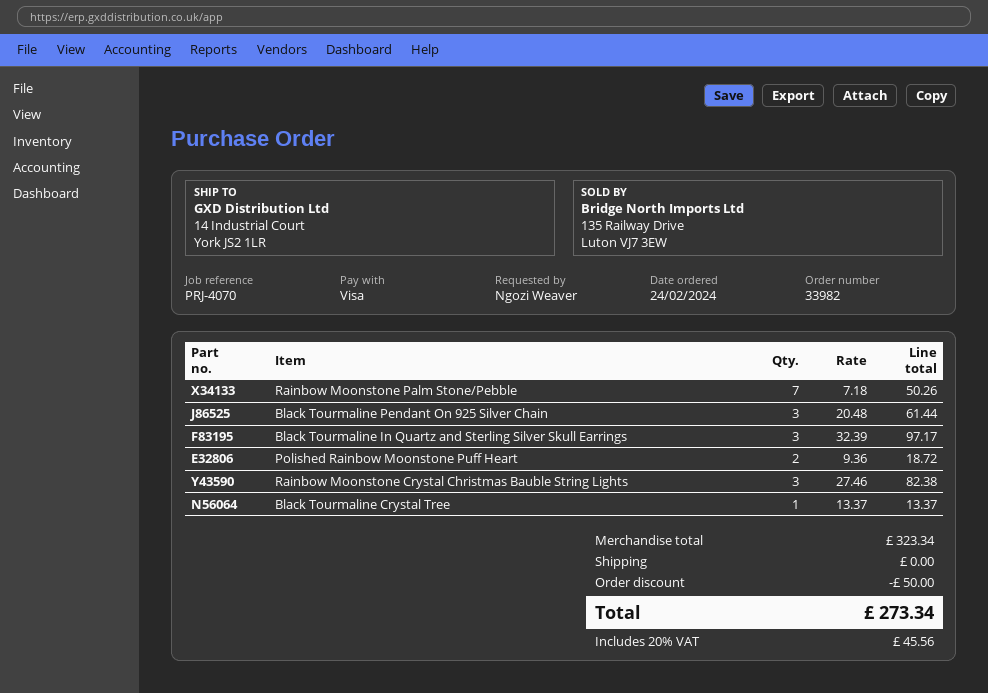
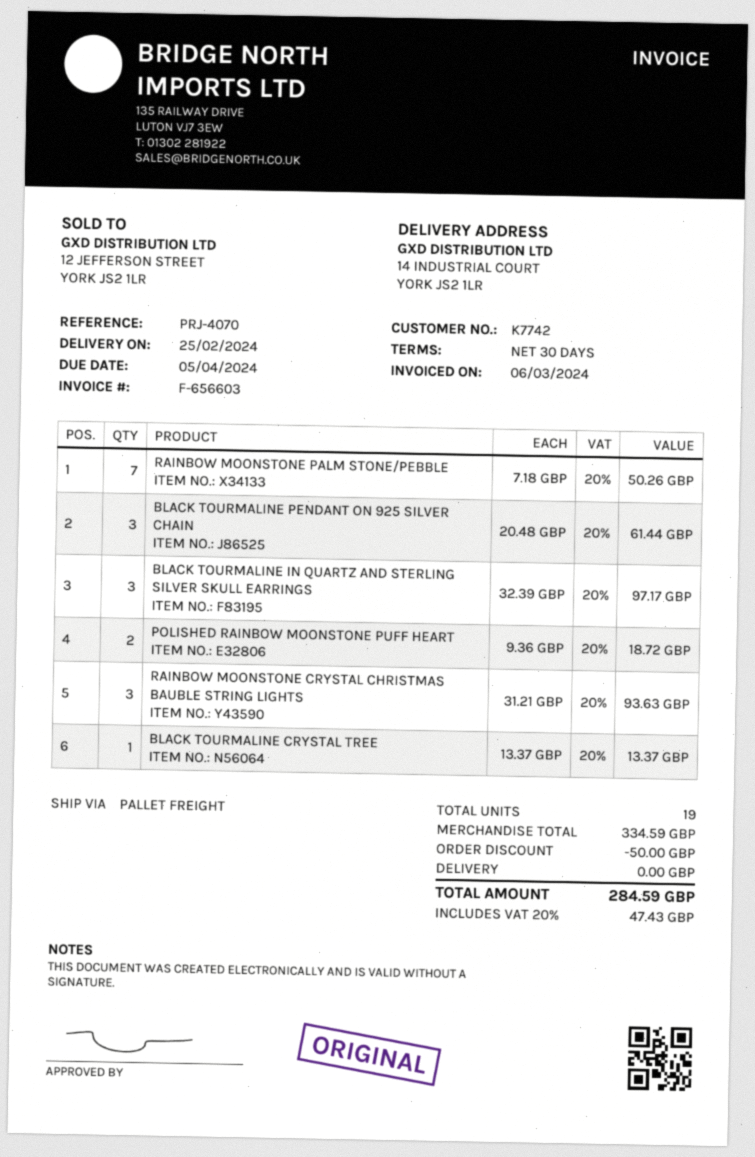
Rainbow Moonstone Crystal Christmas Bauble String Lights: 3 x 27.46 = 82.38 -> 3 x 31.21 = 93.63
subtotal: 323.34 -> 334.59
tax: 20% = 45.56 -> 20% = 47.43
total: 273.34 -> 284.59

